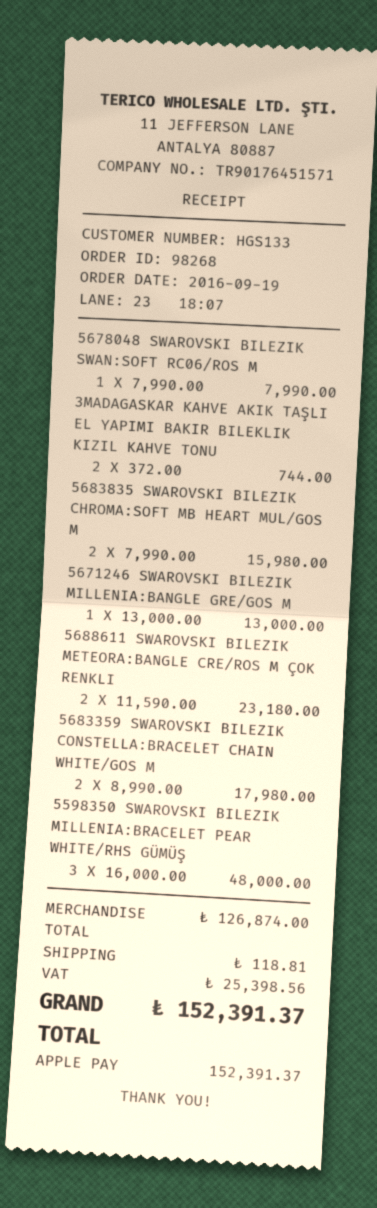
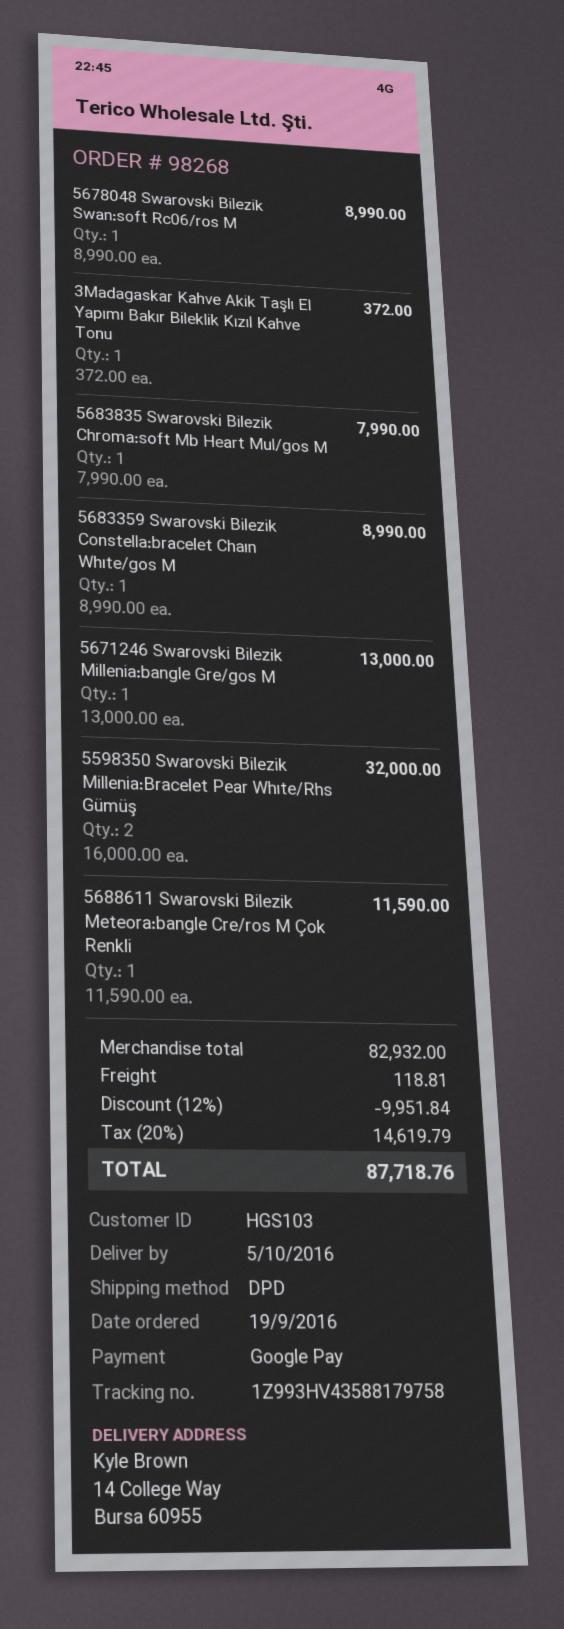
customer number: HGS133 -> HGS103
payment method: Apple Pay -> Google Pay
5678048 SWAROVSKI BILEZIK SWAN:SOFT RC06/ROS M: 1 x 7990.00 = 7990.00 -> 1 x 8990.00 = 8990.00
3MADAGASKAR KAHVE AKIK TAŞLI EL YAPIMI BAKIR BILEKLIK KIZIL KAHVE TONU: 2 x 372.00 = 744.00 -> 1 x 372.00 = 372.00
5683835 SWAROVSKI BILEZIK CHROMA:SOFT MB HEART MUL/GOS M: 2 x 7990.00 = 15980.00 -> 1 x 7990.00 = 7990.00
5688611 SWAROVSKI BILEZIK METEORA:BANGLE CRE/ROS M ÇOK RENKLI: 2 x 11590.00 = 23180.00 -> 1 x 11590.00 = 11590.00
5683359 SWAROVSKI BILEZIK CONSTELLA:BRACELET CHAIN WHITE/GOS M: 2 x 8990.00 = 17980.00 -> 1 x 8990.00 = 8990.00
5598350 SWAROVSKI BILEZIK MILLENIA:BRACELET PEAR WHITE/RHS GÜMÜŞ: 3 x 16000.00 = 48000.00 -> 2 x 16000.00 = 32000.00
subtotal: 126874.00 -> 82932.00
discount: none -> 12% = 9951.84
tax: 25398.56 -> 14619.79
total: 152391.37 -> 87718.76

